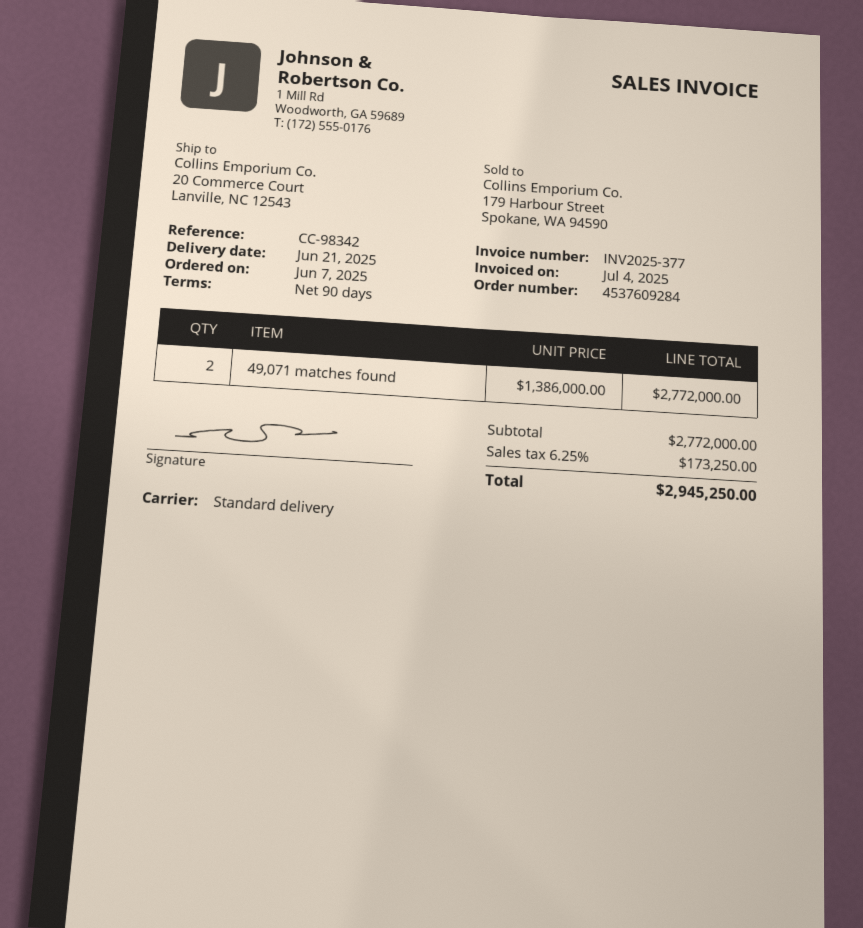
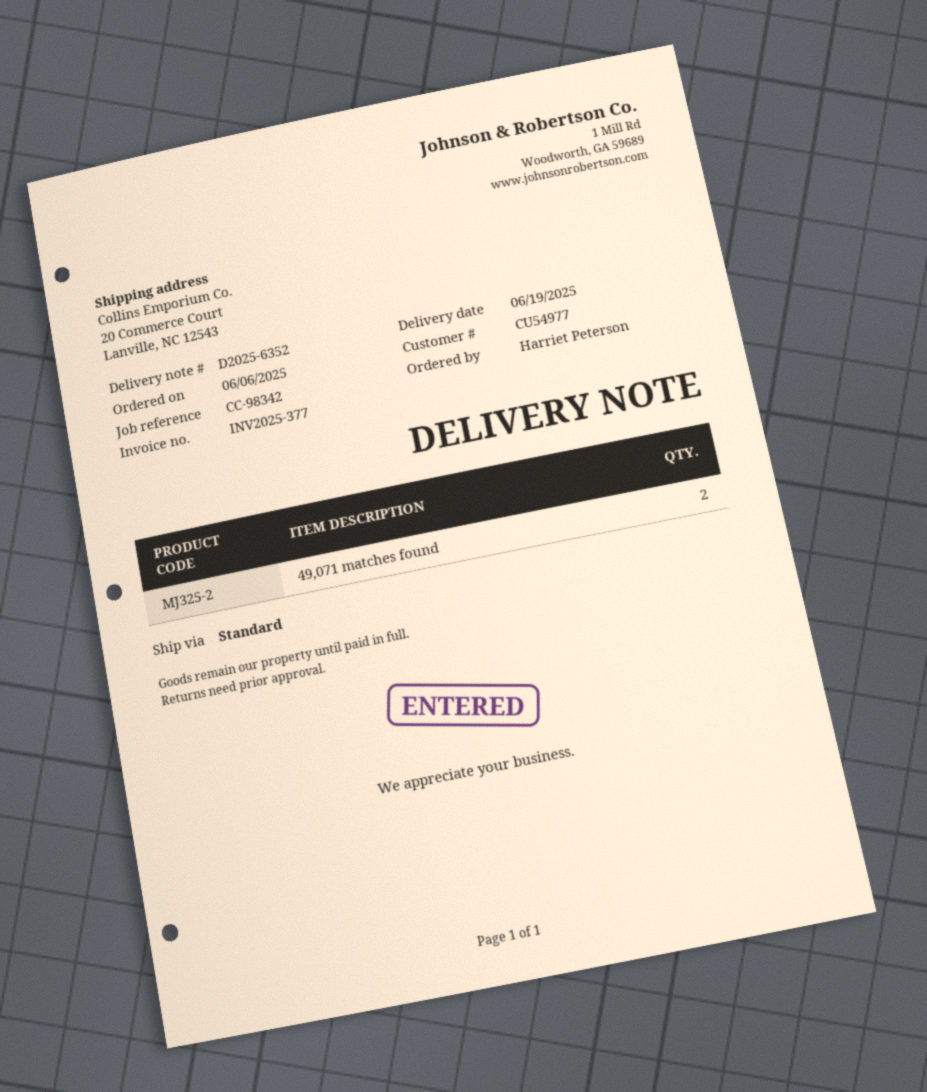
order date: 2025-06-07 -> 2025-06-06
delivery date: 2025-06-21 -> 2025-06-19

